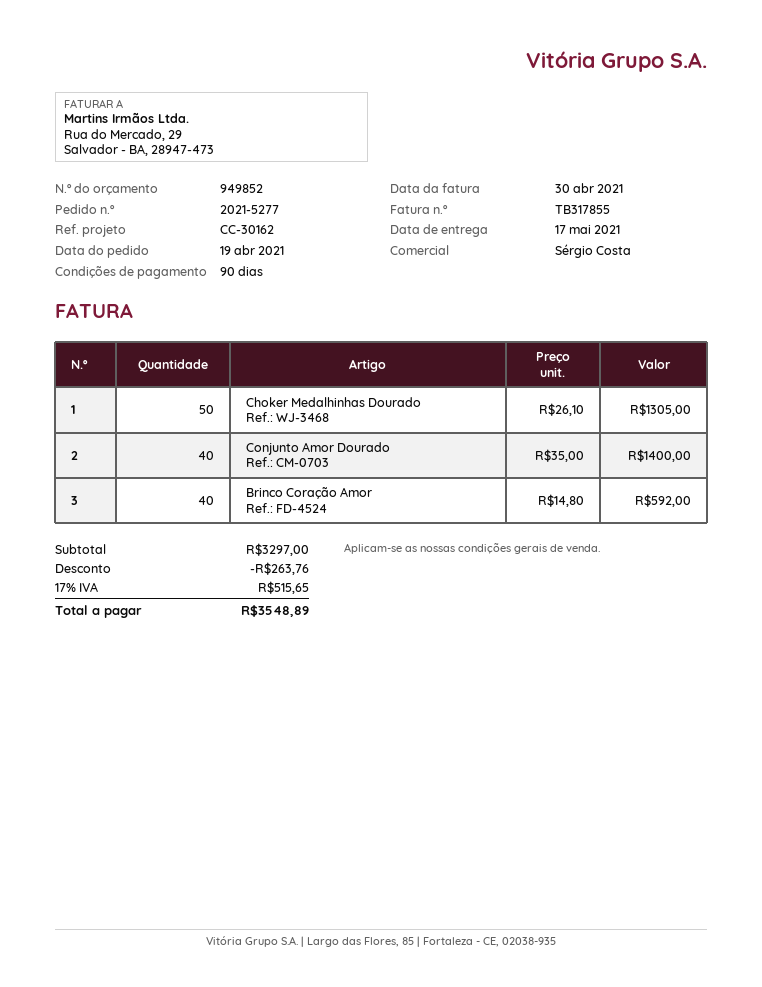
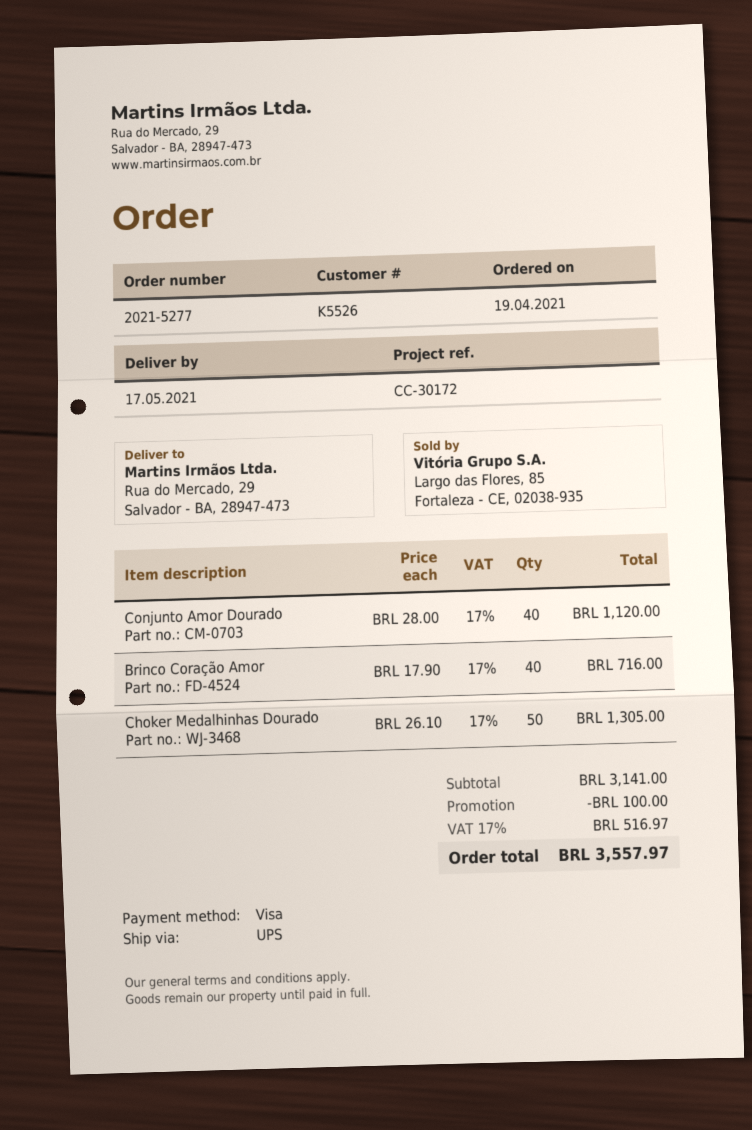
reference: CC-30162 -> CC-30172
Conjunto Amor Dourado: 40 x 35.00 = 1400.00 -> 40 x 28.00 = 1120.00
Brinco Coração Amor: 40 x 14.80 = 592.00 -> 40 x 17.90 = 716.00
subtotal: 3297.00 -> 3141.00
discount: 263.76 -> 100.00
tax: 17% = 515.65 -> 17% = 516.97
total: 3548.89 -> 3557.97

